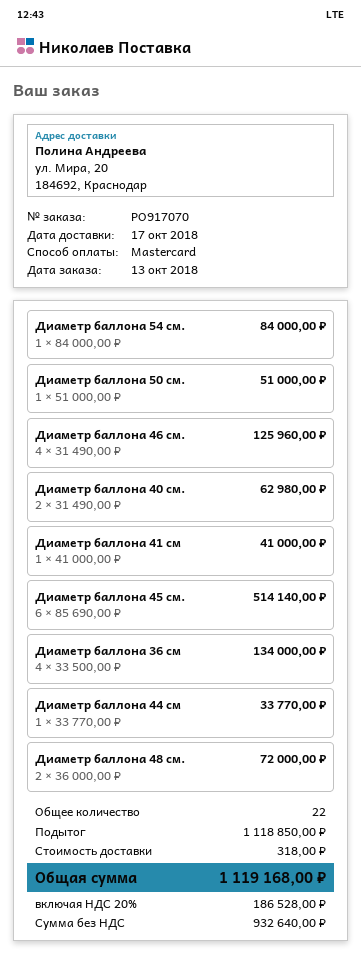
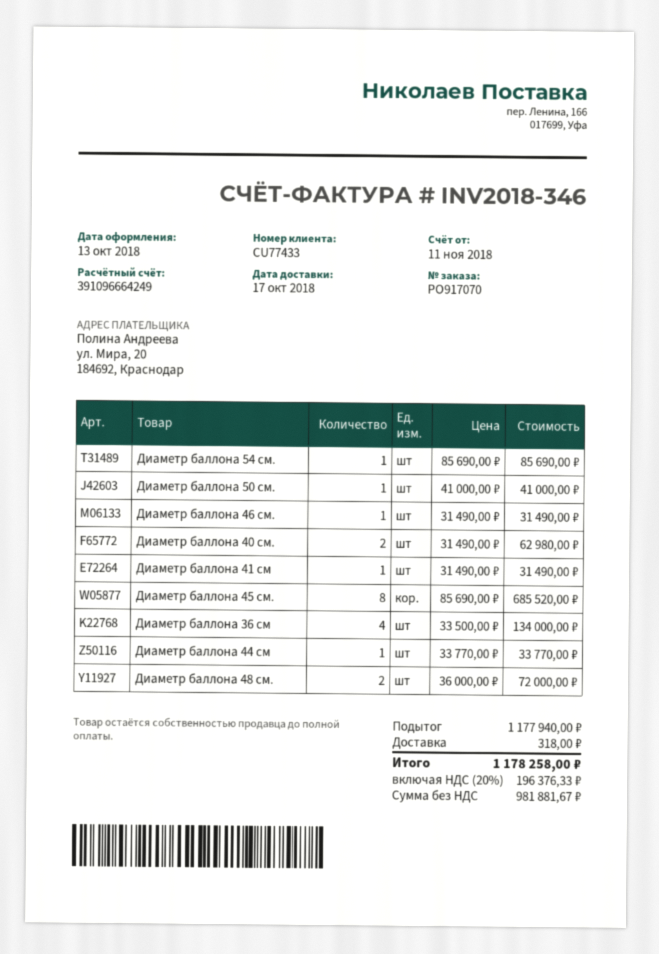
Диаметр баллона 54 см.: 1 x 84000.00 = 84000.00 -> 1 x 85690.00 = 85690.00
Диаметр баллона 50 см.: 1 x 51000.00 = 51000.00 -> 1 x 41000.00 = 41000.00
Диаметр баллона 46 см.: 4 x 31490.00 = 125960.00 -> 1 x 31490.00 = 31490.00
Диаметр баллона 41 см: 1 x 41000.00 = 41000.00 -> 1 x 31490.00 = 31490.00
Диаметр баллона 45 см.: 6 x 85690.00 = 514140.00 -> 8 x 85690.00 = 685520.00
subtotal: 1118850.00 -> 1177940.00
net: 932640.00 -> 981881.67
tax: 20% = 186528.00 -> 20% = 196376.33
total: 1119168.00 -> 1178258.00

